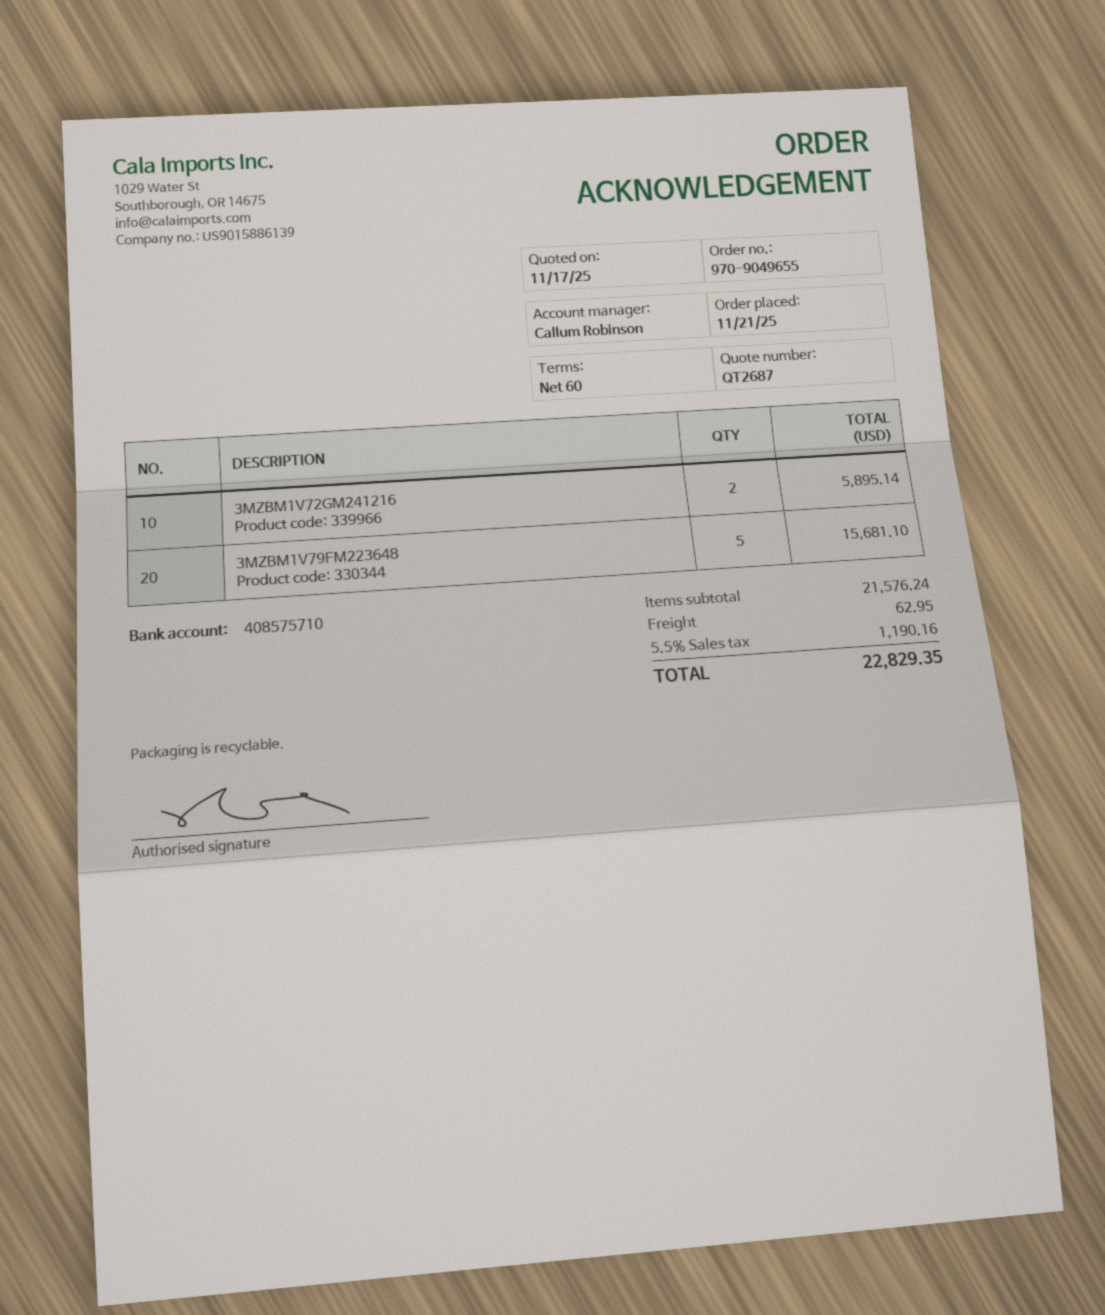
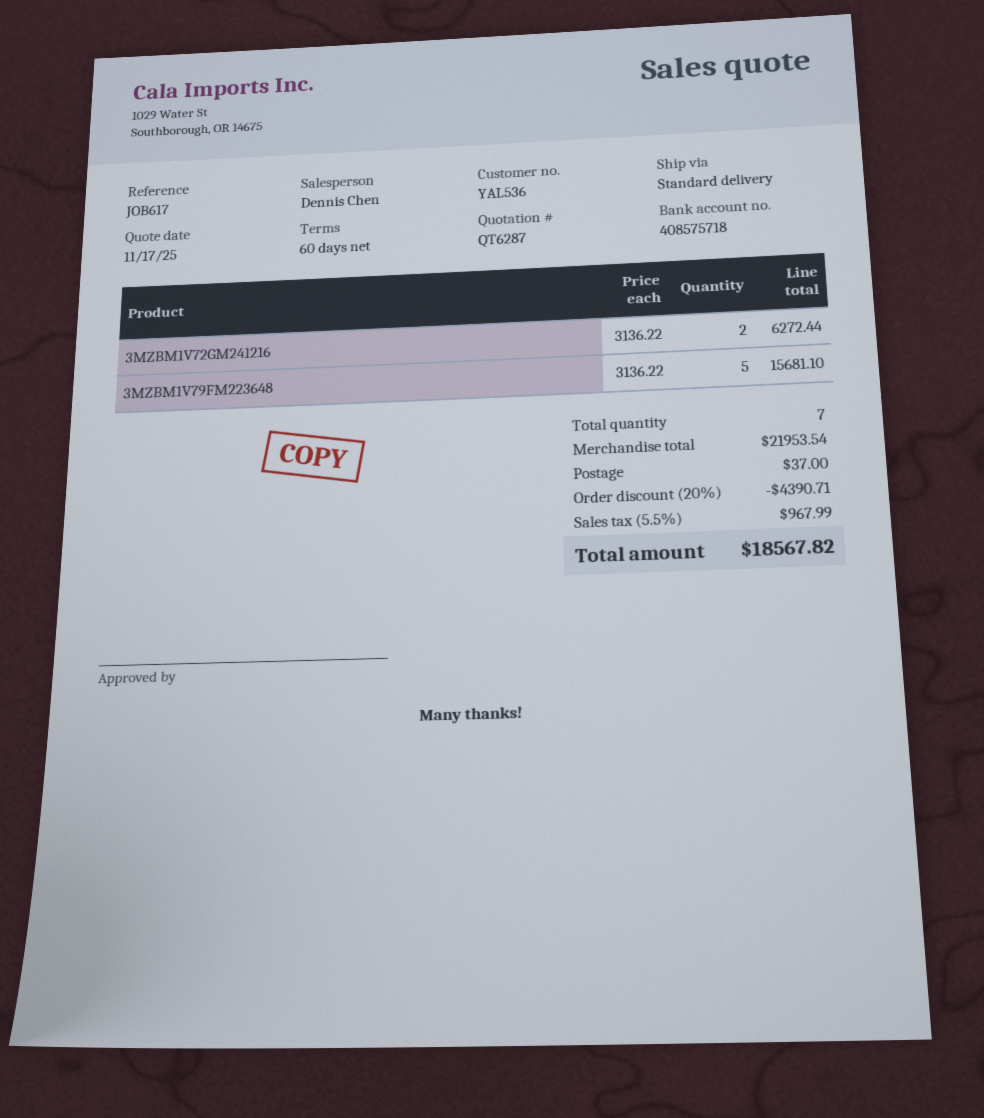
quote number: QT2687 -> QT6287
sales rep: Callum Robinson -> Dennis Chen
bank account: 408575710 -> 408575718
3MZBM1V72GM241216: 2 for 5895.14 -> 2 for 6272.44
subtotal: 21576.24 -> 21953.54
discount: none -> 20% = 4390.71
shipping: 62.95 -> 37.00
tax: 5.5% = 1190.16 -> 5.5% = 967.99
total: 22829.35 -> 18567.82

